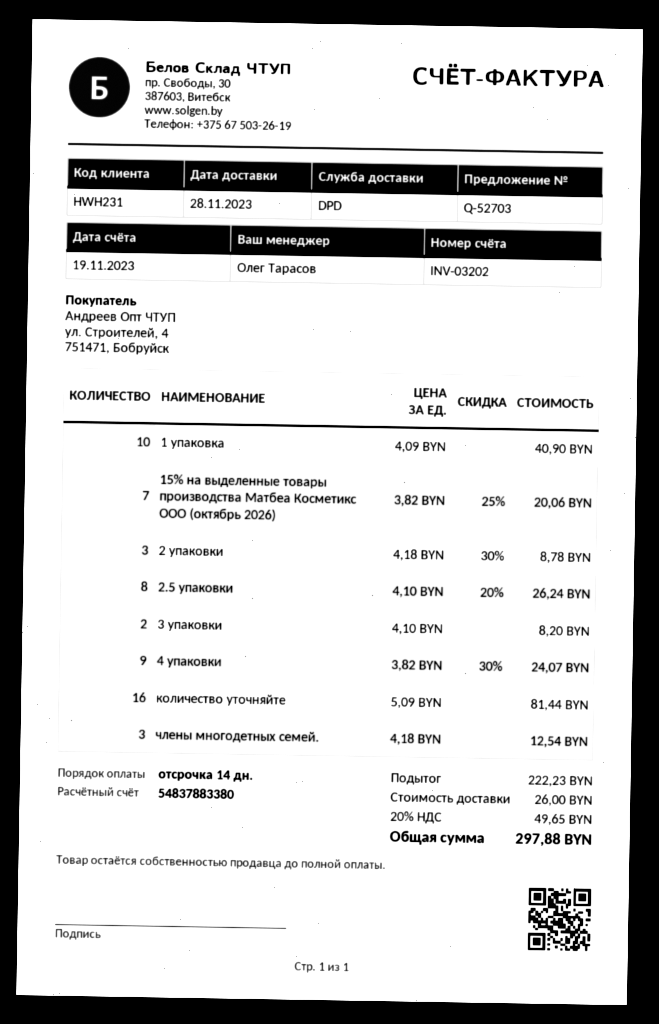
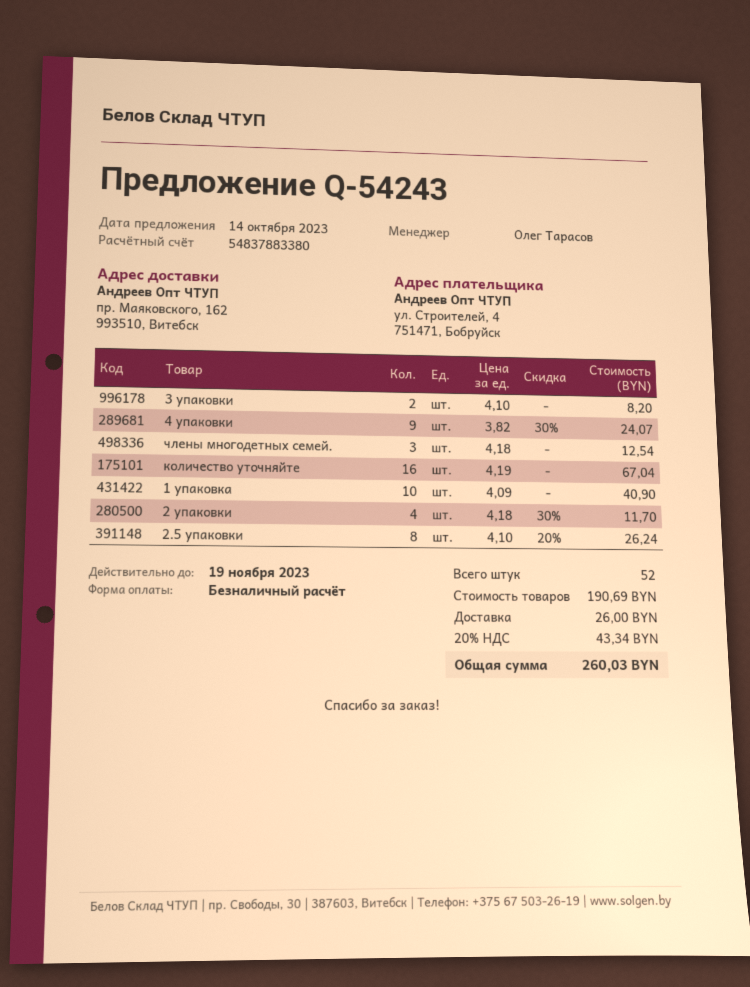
quote number: Q-52703 -> Q-54243
15% на выделенные товары производства Матбеа Косметикс ООО (октябрь 2026): 7 x 3.82 - 25% = 20.06 -> none
2 упаковки: 3 x 4.18 - 30% = 8.78 -> 4 x 4.18 - 30% = 11.70
количество уточняйте: 16 x 5.09 = 81.44 -> 16 x 4.19 = 67.04
subtotal: 222.23 -> 190.69
tax: 20% = 49.65 -> 20% = 43.34
total: 297.88 -> 260.03

